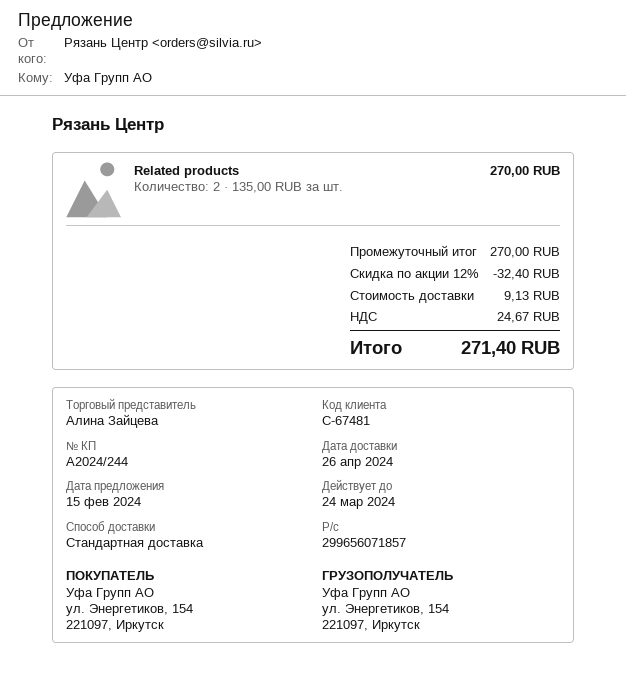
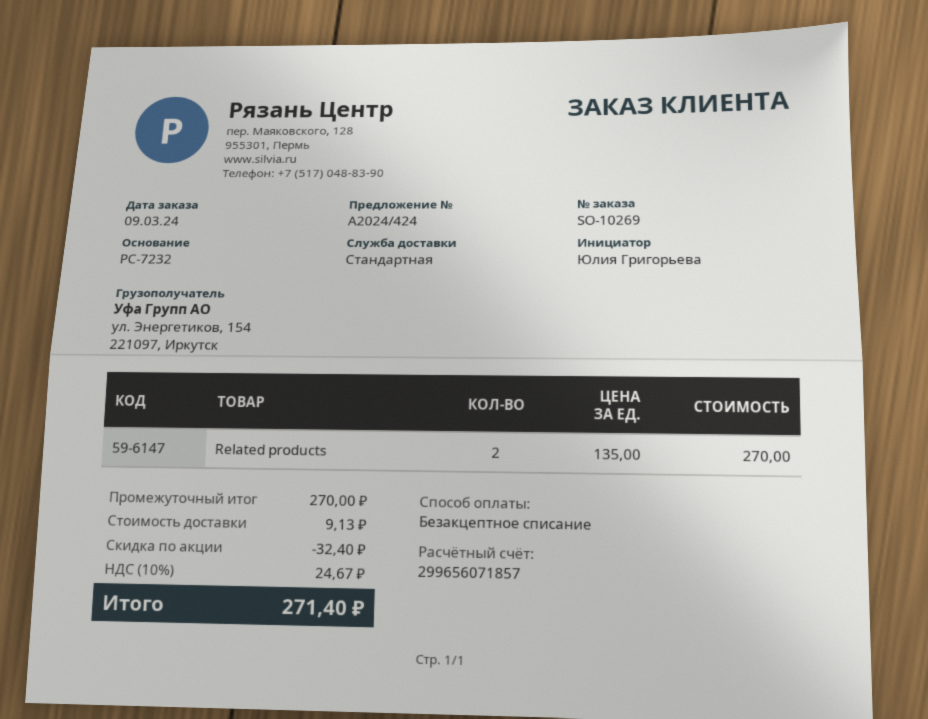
quote number: A2024/244 -> A2024/424

